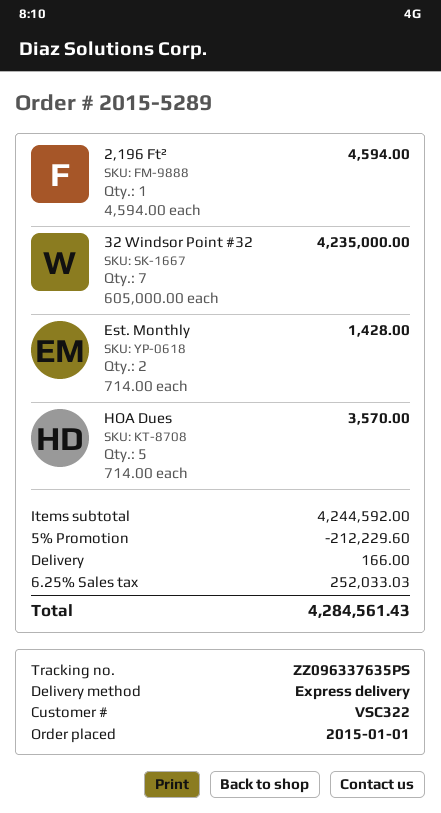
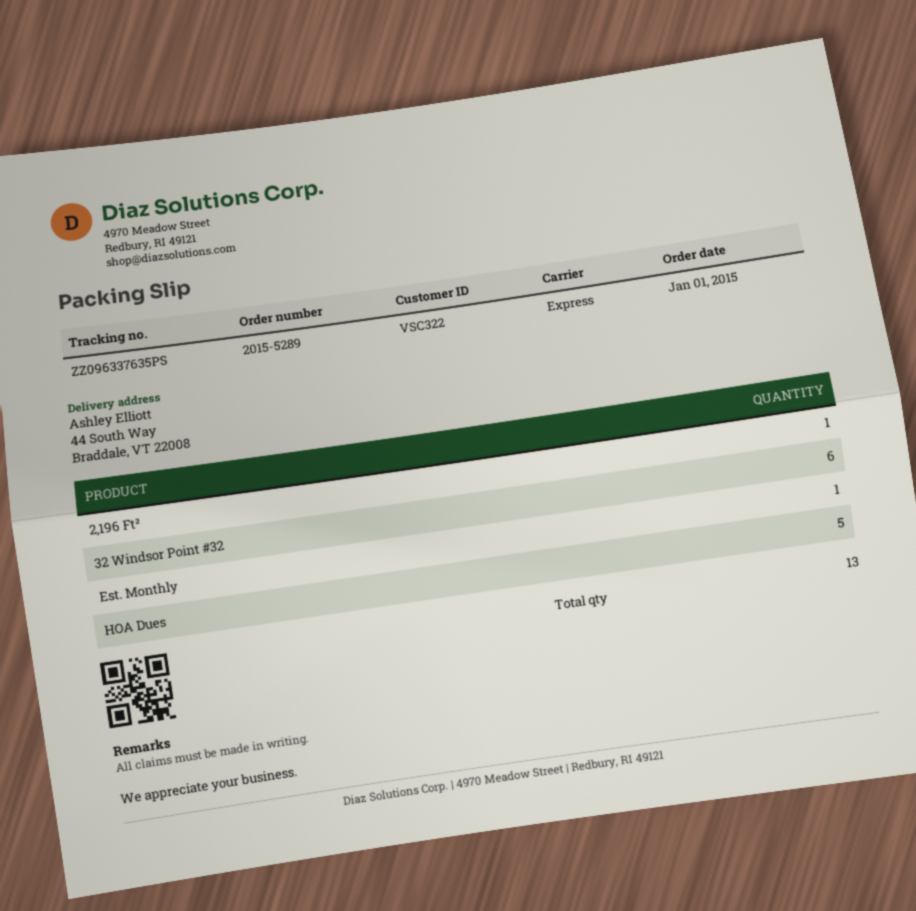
32 Windsor Point #32: 7 -> 6
Est. Monthly: 2 -> 1

